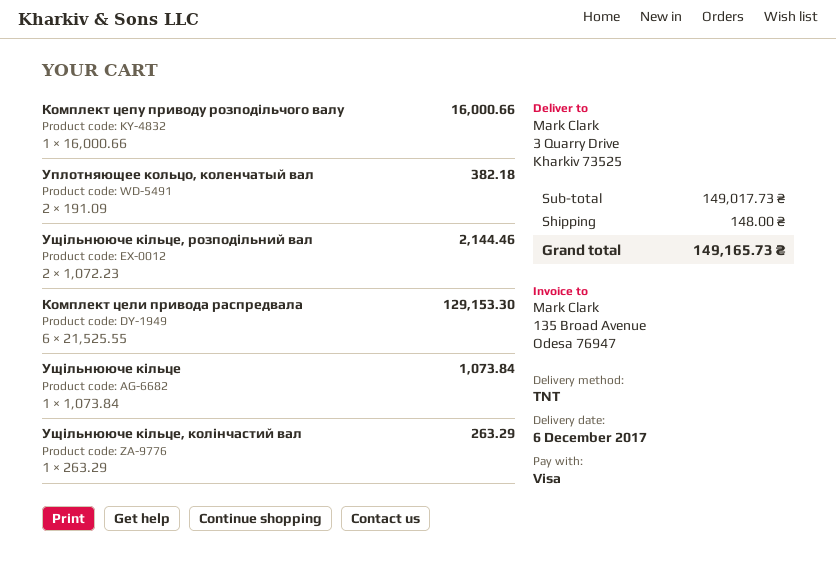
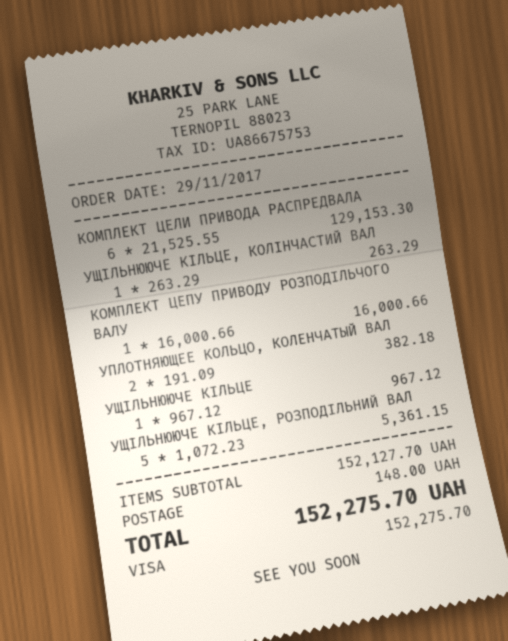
Ущільнююче кільце, розподільний вал: 2 x 1072.23 = 2144.46 -> 5 x 1072.23 = 5361.15
Ущільнююче кільце: 1 x 1073.84 = 1073.84 -> 1 x 967.12 = 967.12
subtotal: 149017.73 -> 152127.70
total: 149165.73 -> 152275.70

